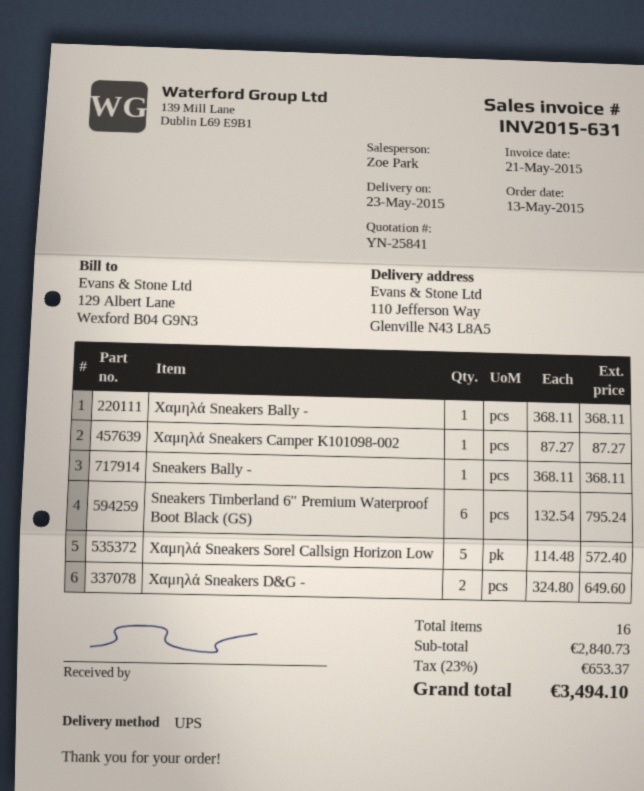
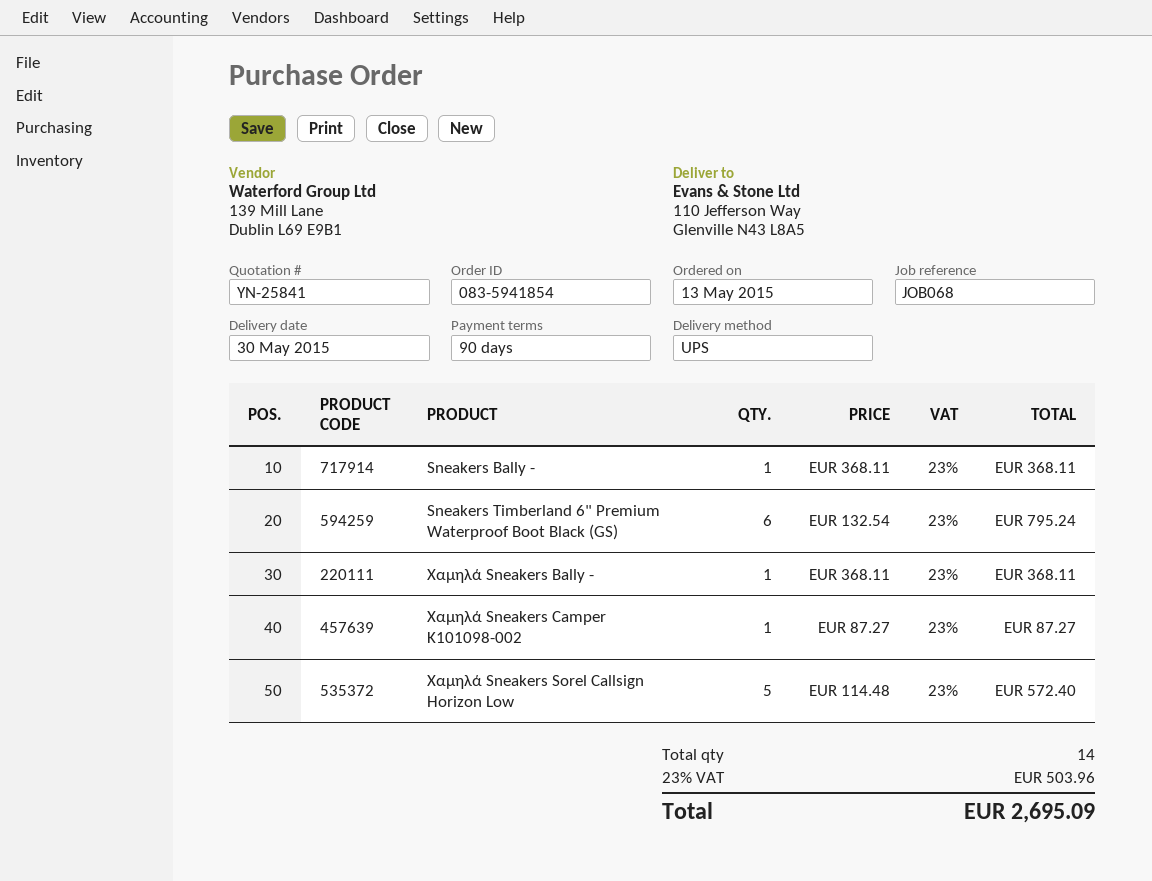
delivery date: 2015-05-23 -> 2015-05-30
Xαμηλά Sneakers D&G -: 2 x 324.80 = 649.60 -> none
total quantity: 16 -> 14
tax: 23% = 653.37 -> 23% = 503.96
total: 3494.10 -> 2695.09

